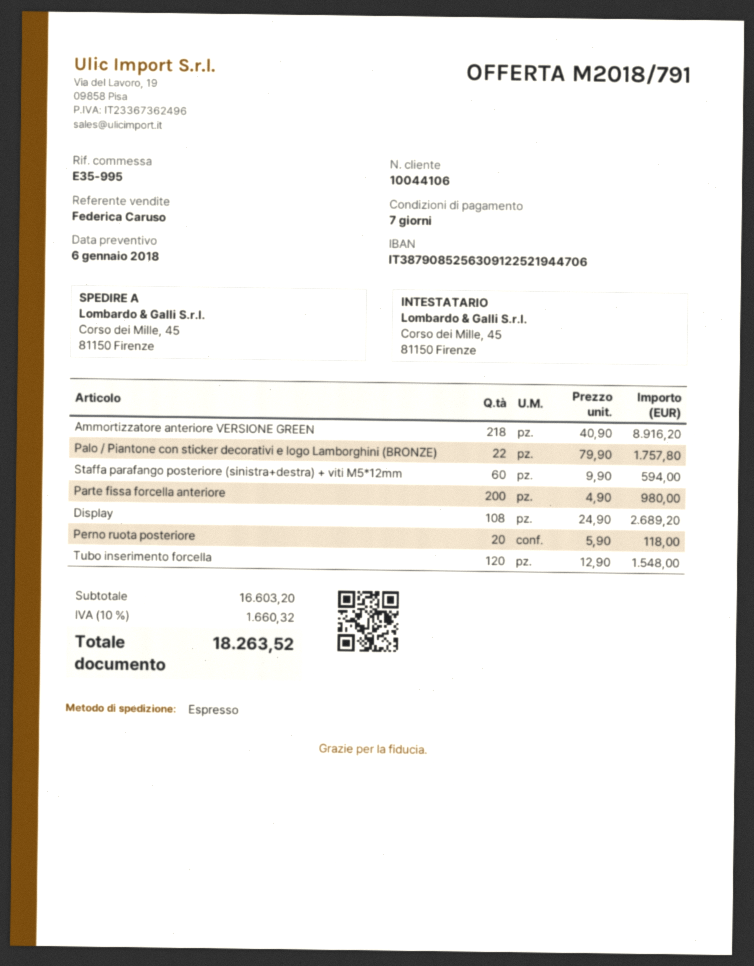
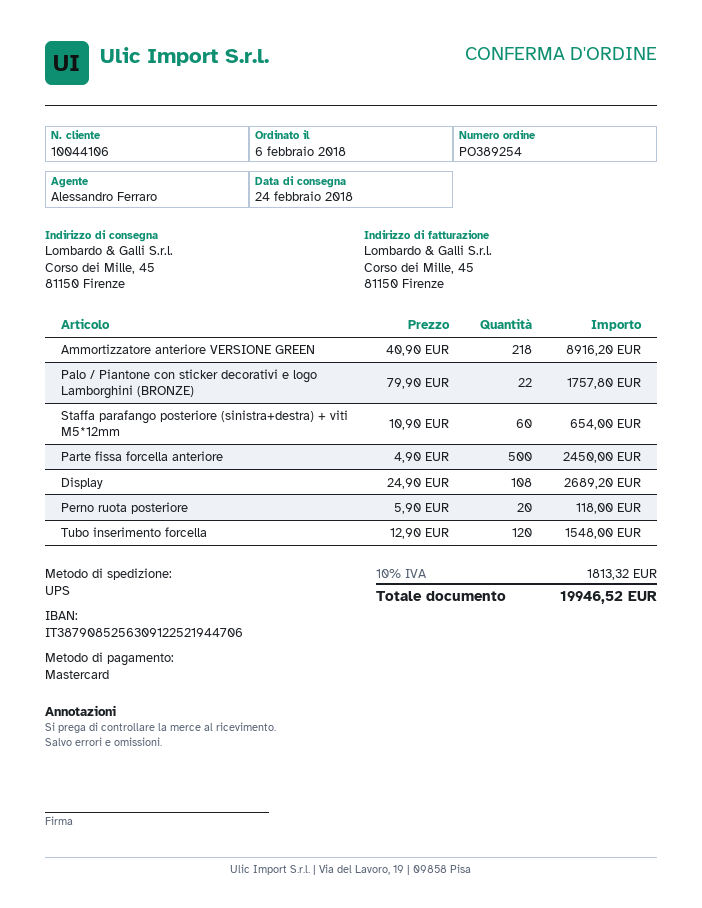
sales rep: Federica Caruso -> Alessandro Ferraro
shipping method: express -> UPS
Staffa parafango posteriore (sinistra+destra) + viti M5*12mm: 60 x 9.90 = 594.00 -> 60 x 10.90 = 654.00
Parte fissa forcella anteriore: 200 x 4.90 = 980.00 -> 500 x 4.90 = 2450.00
tax: 10% = 1660.32 -> 10% = 1813.32
total: 18263.52 -> 19946.52

